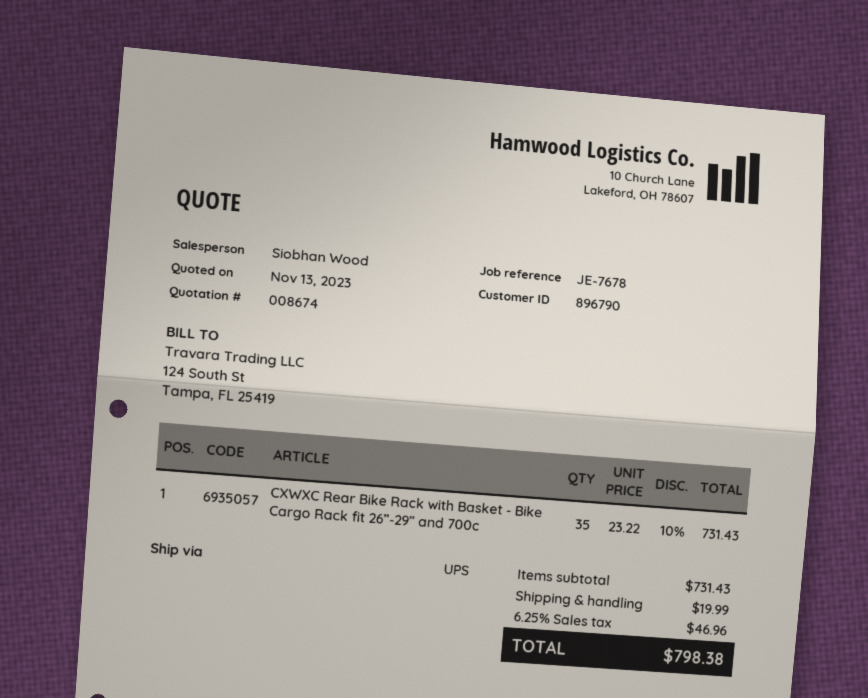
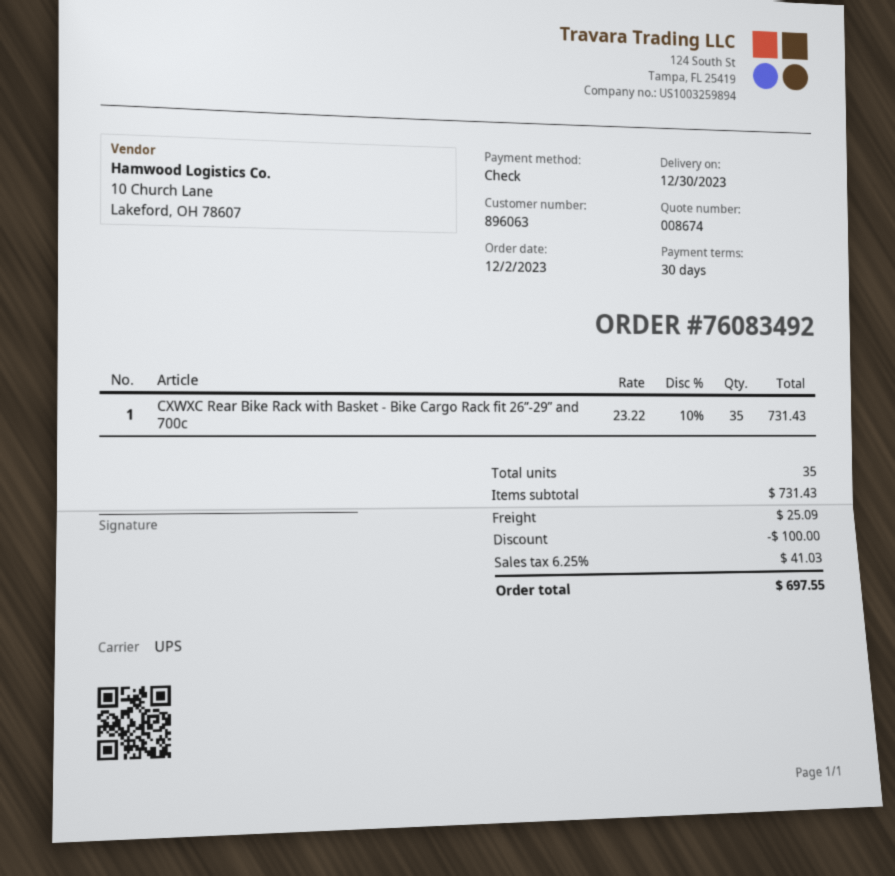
customer number: 896790 -> 896063
discount: none -> 100.00
shipping: 19.99 -> 25.09
tax: 6.25% = 46.96 -> 6.25% = 41.03
total: 798.38 -> 697.55

